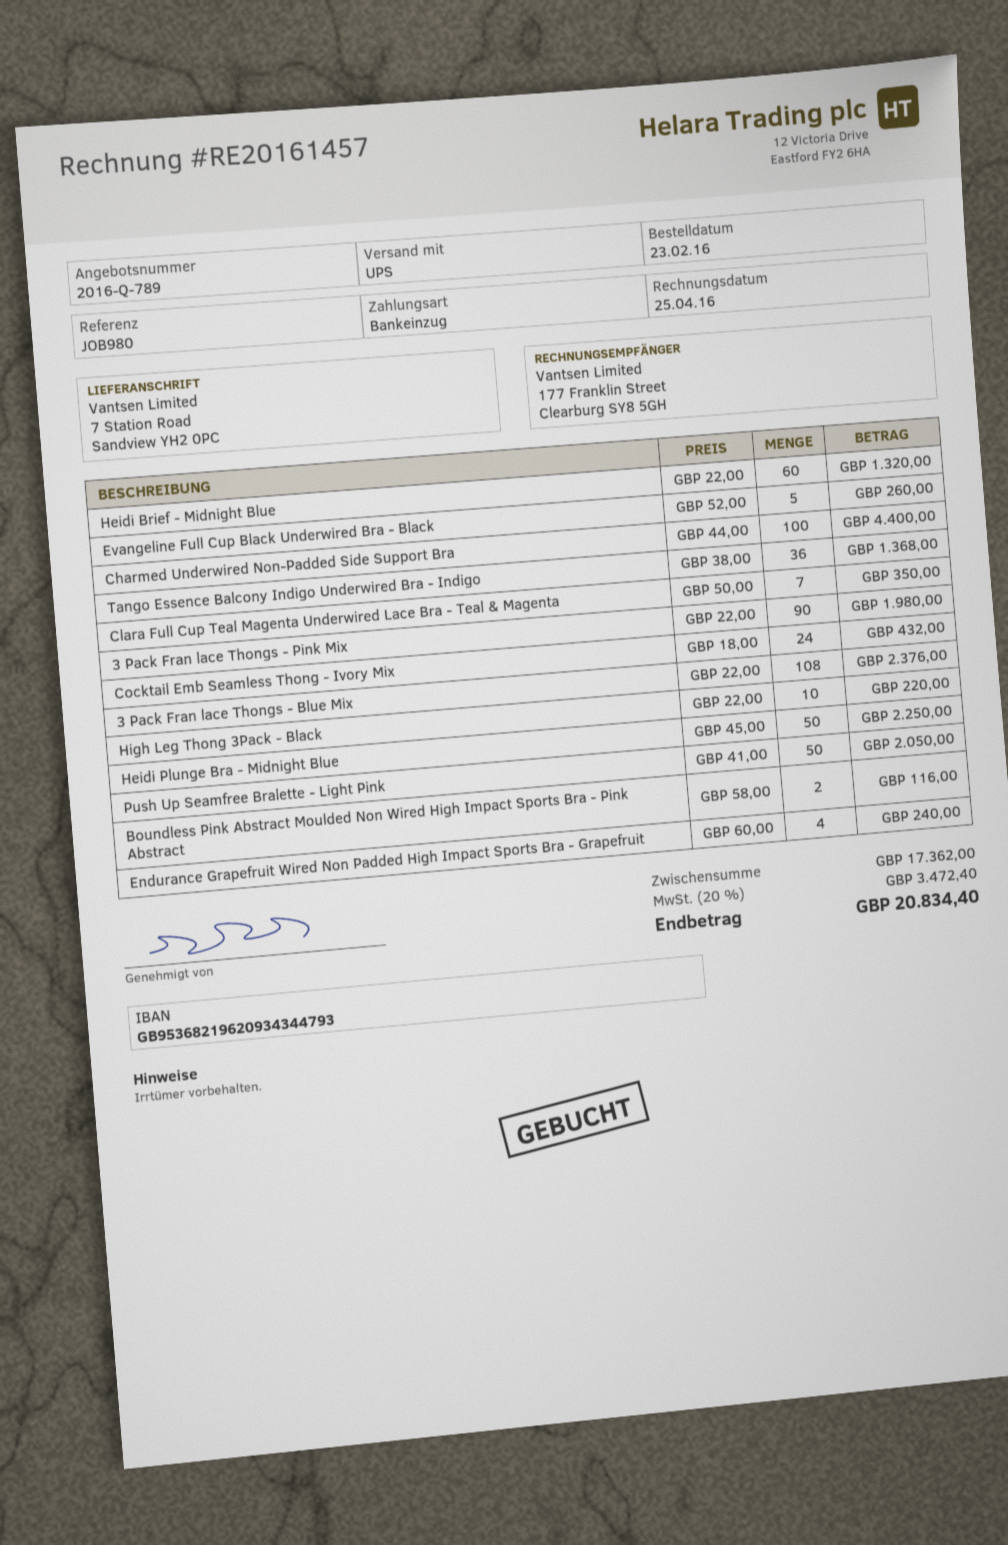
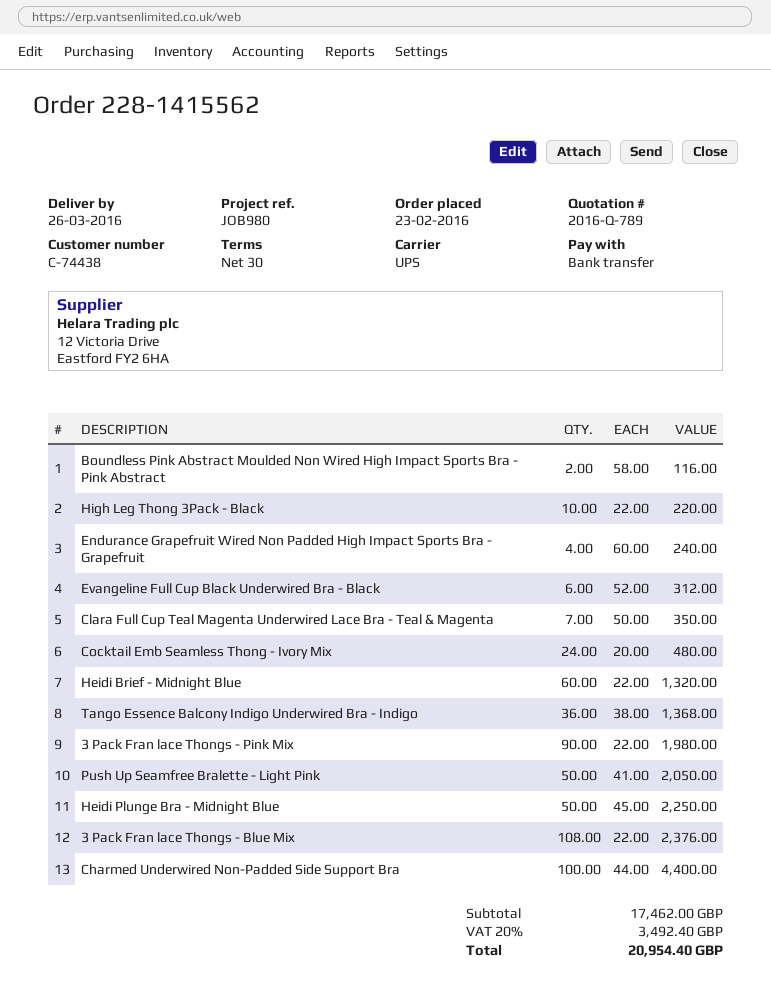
payment method: direct debit -> bank transfer
Evangeline Full Cup Black Underwired Bra - Black: 5 x 52.00 = 260.00 -> 6 x 52.00 = 312.00
Cocktail Emb Seamless Thong - Ivory Mix: 24 x 18.00 = 432.00 -> 24 x 20.00 = 480.00
subtotal: 17362.00 -> 17462.00
tax: 20% = 3472.40 -> 20% = 3492.40
total: 20834.40 -> 20954.40

